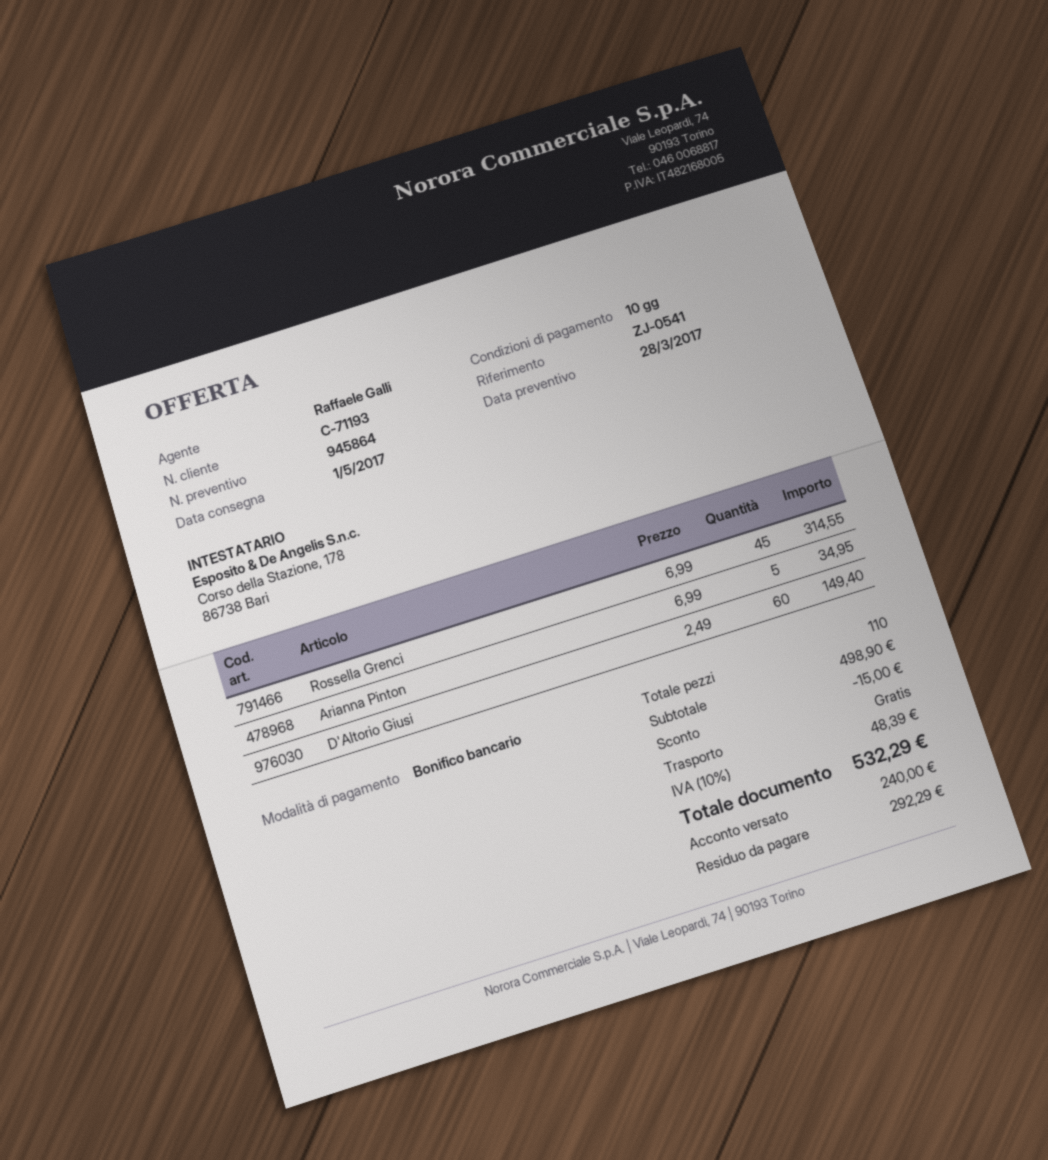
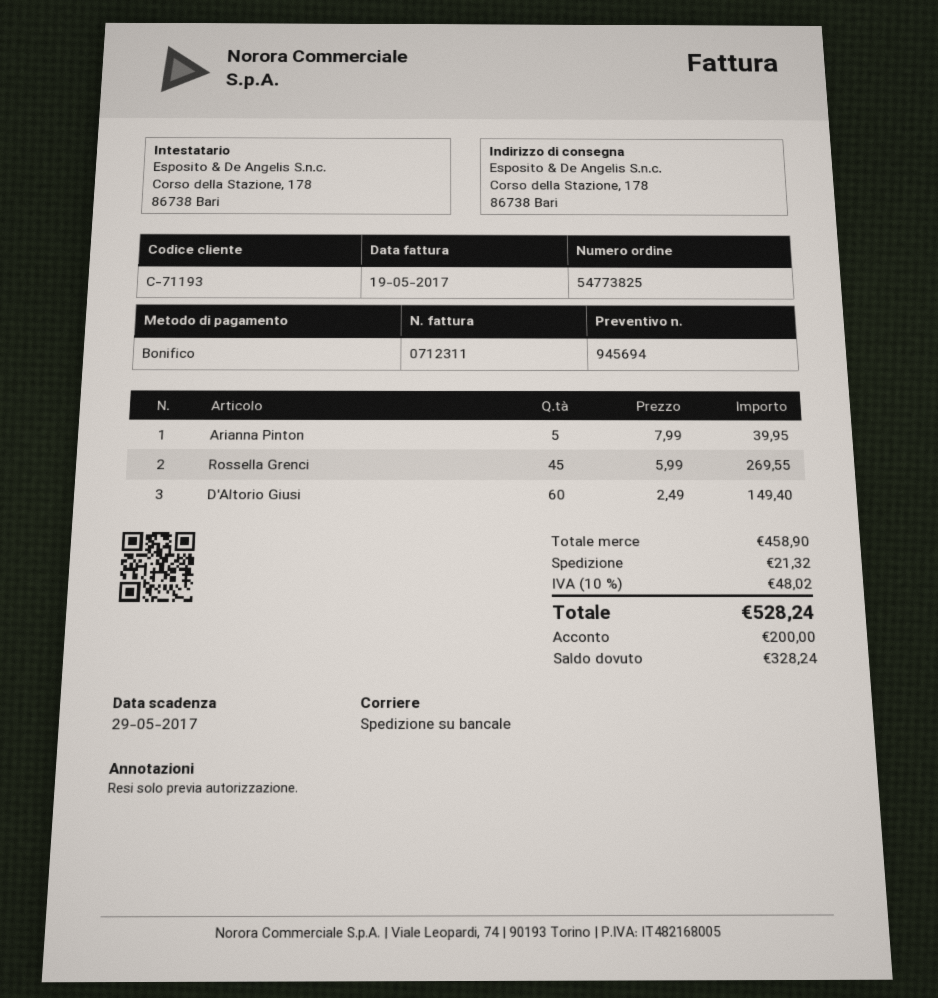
quote number: 945864 -> 945694
Rossella Grenci: 45 x 6.99 = 314.55 -> 45 x 5.99 = 269.55
Arianna Pinton: 5 x 6.99 = 34.95 -> 5 x 7.99 = 39.95
subtotal: 498.90 -> 458.90
discount: 15.00 -> none
shipping: 0.00 -> 21.32
tax: 10% = 48.39 -> 10% = 48.02
total: 532.29 -> 528.24
deposit: 240.00 -> 200.00
balance: 292.29 -> 328.24

